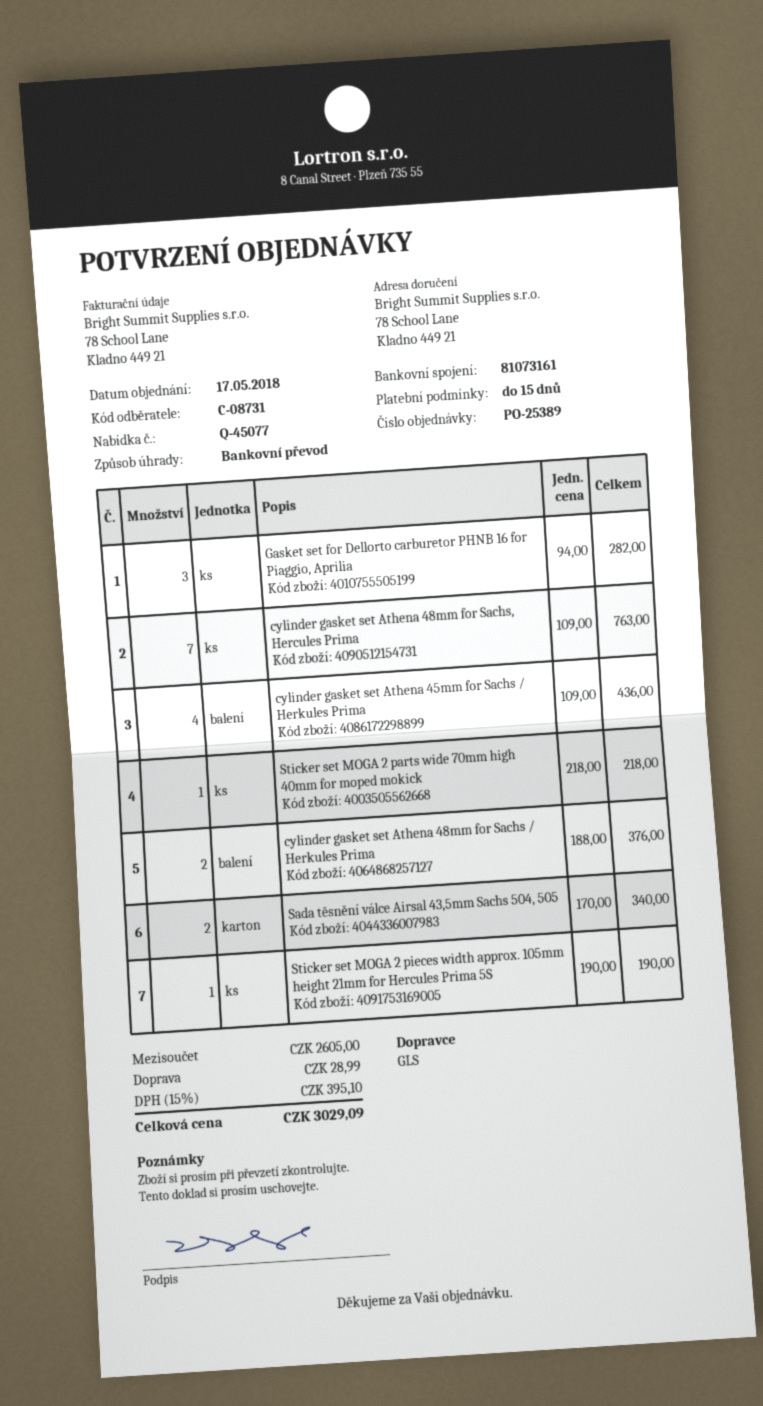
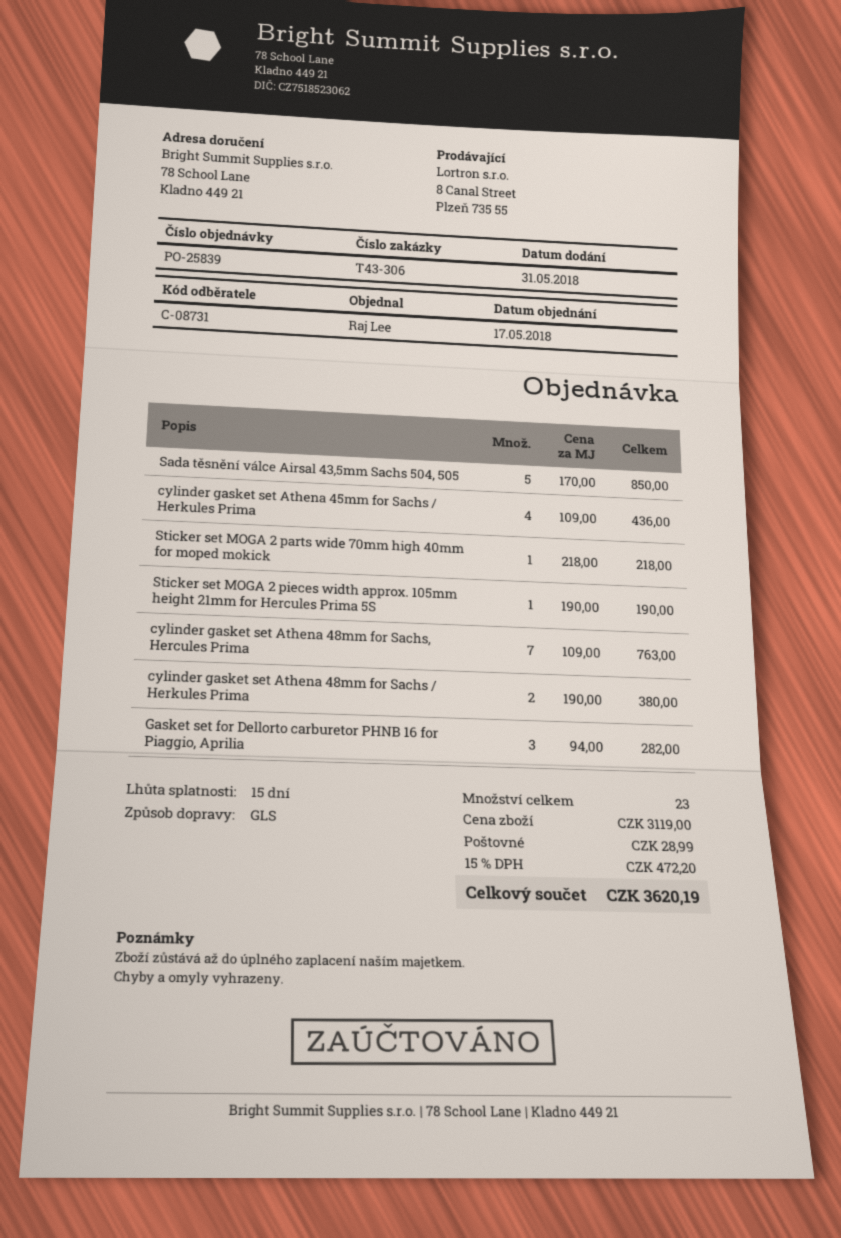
order number: PO-25389 -> PO-25839
cylinder gasket set Athena 48mm for Sachs / Herkules Prima: 2 x 188.00 = 376.00 -> 2 x 190.00 = 380.00
Sada těsnění válce Airsal 43,5mm Sachs 504, 505: 2 x 170.00 = 340.00 -> 5 x 170.00 = 850.00
subtotal: 2605.00 -> 3119.00
tax: 15% = 395.10 -> 15% = 472.20
total: 3029.09 -> 3620.19

